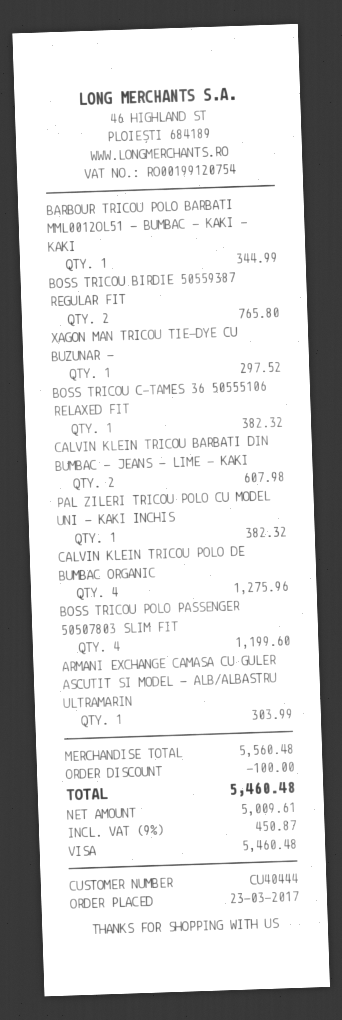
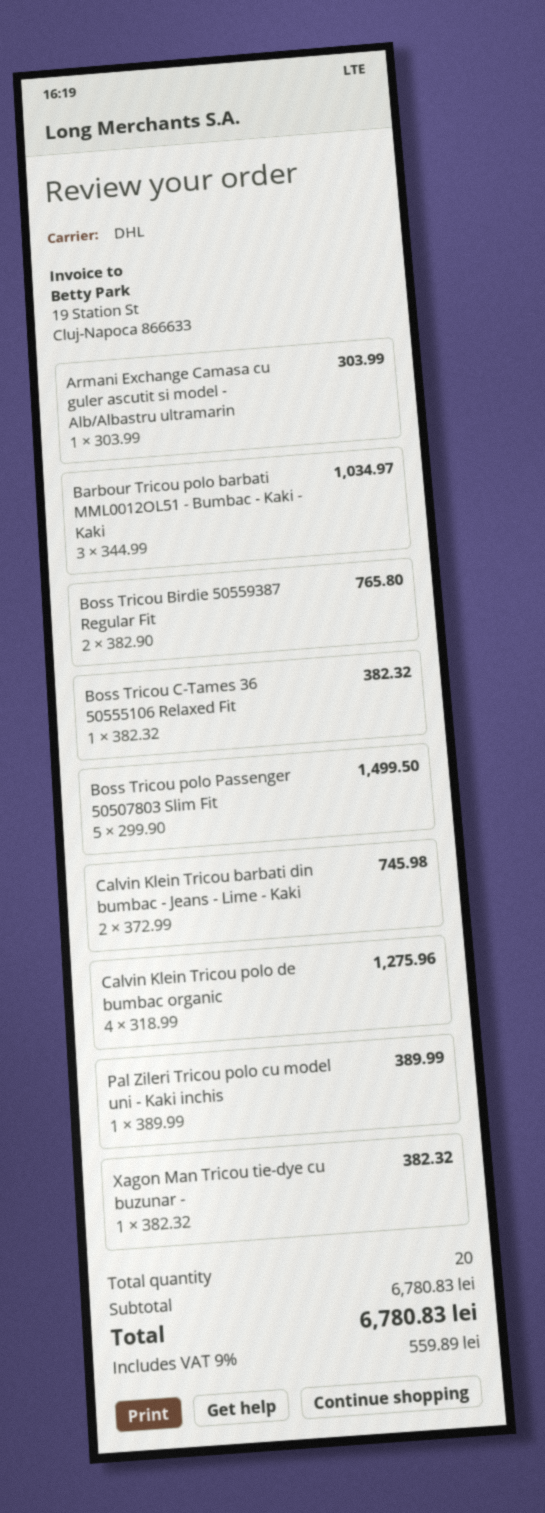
BARBOUR TRICOU POLO BARBATI MML0012OL51 - BUMBAC - KAKI - KAKI: 1 for 344.99 -> 3 for 1034.97
XAGON MAN TRICOU TIE-DYE CU BUZUNAR -: 1 for 297.52 -> 1 for 382.32
CALVIN KLEIN TRICOU BARBATI DIN BUMBAC - JEANS - LIME - KAKI: 2 for 607.98 -> 2 for 745.98
PAL ZILERI TRICOU POLO CU MODEL UNI - KAKI INCHIS: 1 for 382.32 -> 1 for 389.99
BOSS TRICOU POLO PASSENGER 50507803 SLIM FIT: 4 for 1199.60 -> 5 for 1499.50
subtotal: 5560.48 -> 6780.83
discount: 100.00 -> none
tax: 9% = 450.87 -> 9% = 559.89
total: 5460.48 -> 6780.83

